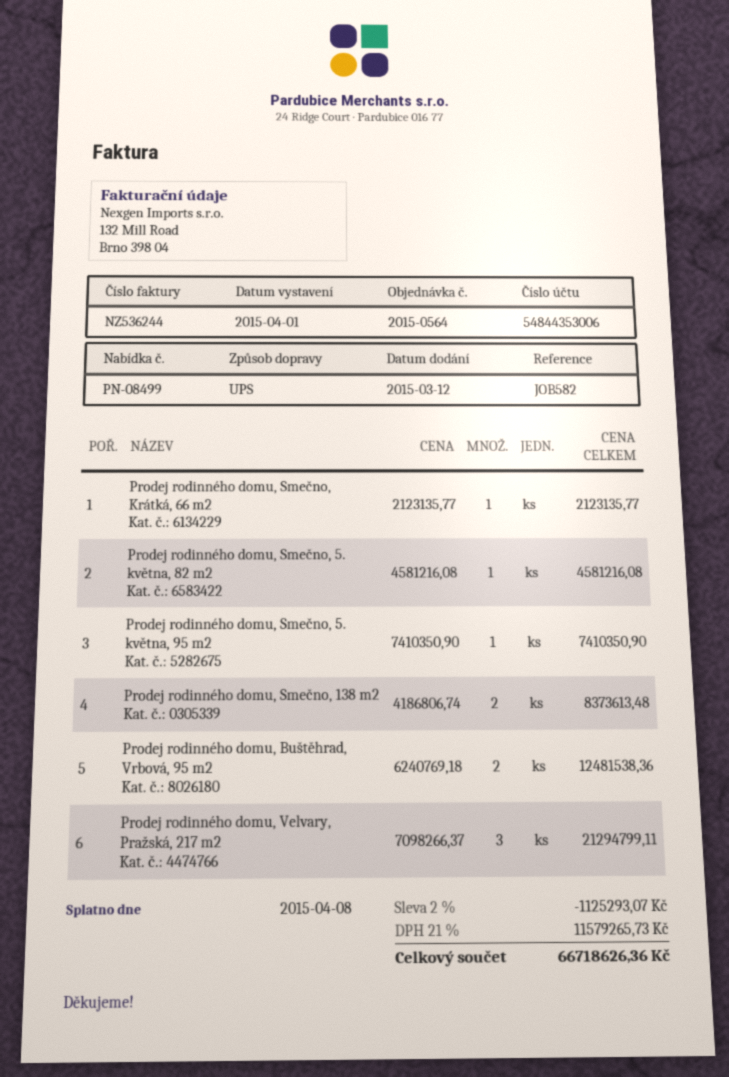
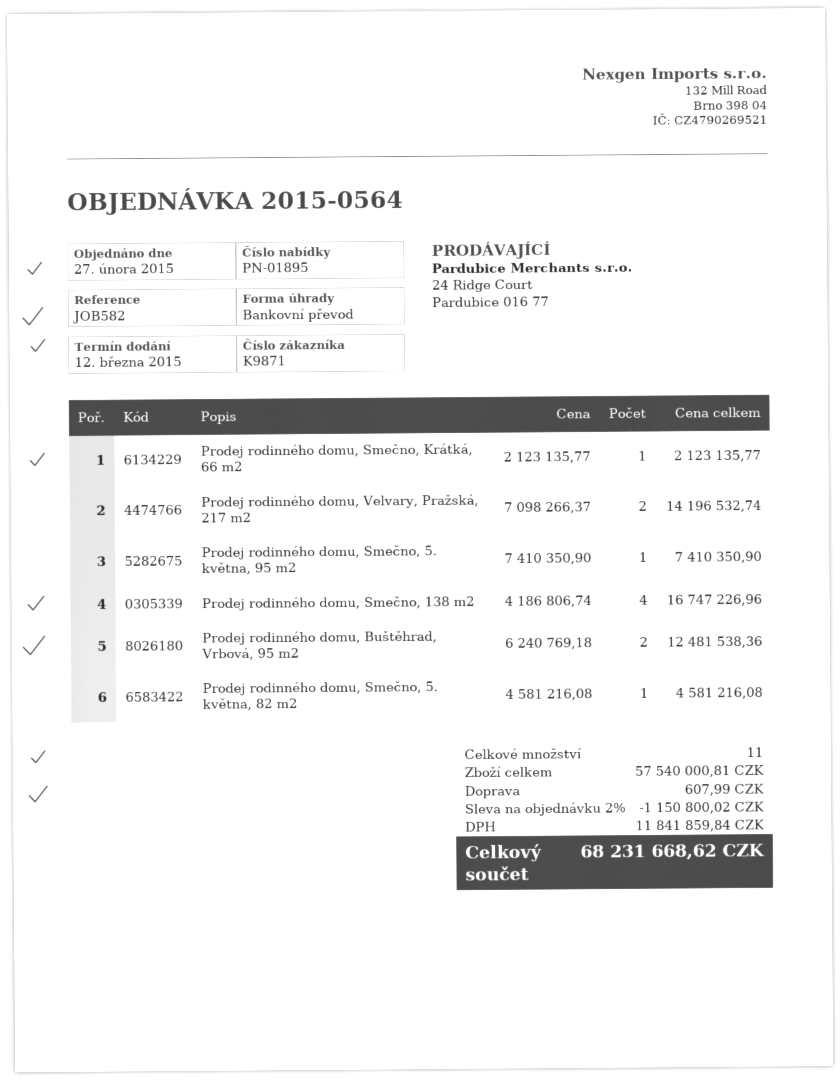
quote number: PN-08499 -> PN-01895
Prodej rodinného domu, Smečno, 138 m2: 2 x 4186806.74 = 8373613.48 -> 4 x 4186806.74 = 16747226.96
Prodej rodinného domu, Velvary, Pražská, 217 m2: 3 x 7098266.37 = 21294799.11 -> 2 x 7098266.37 = 14196532.74
discount: 2% = 1125293.07 -> 2% = 1150800.02
shipping: none -> 607.99
tax: 11579265.73 -> 11841859.84
total: 66718626.36 -> 68231668.62

